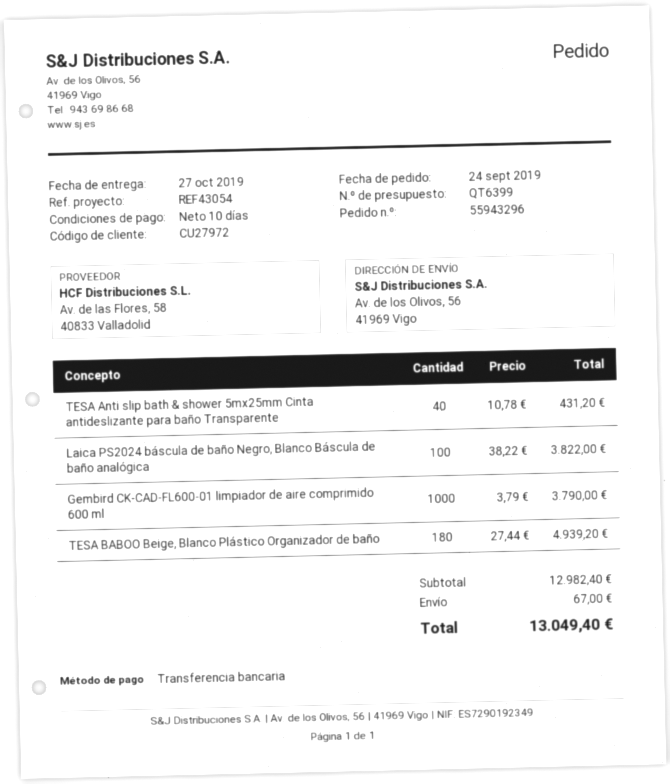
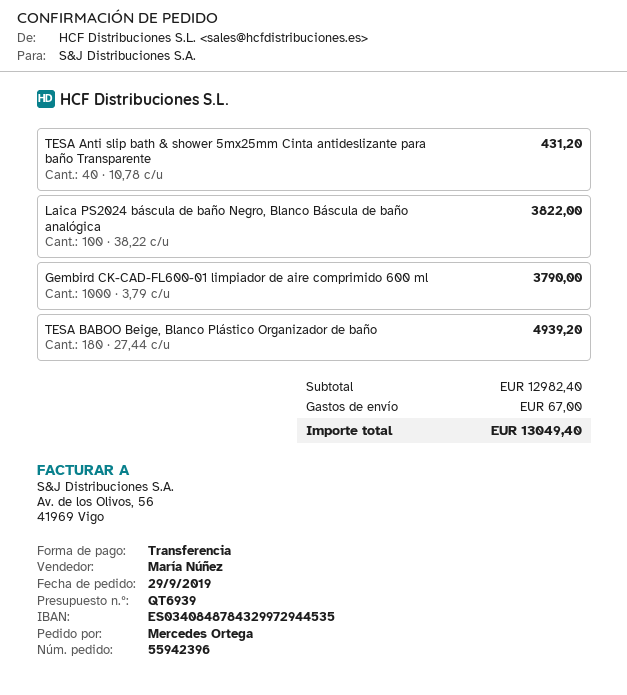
quote number: QT6399 -> QT6939
order number: 55943296 -> 55942396
order date: 2019-09-24 -> 2019-09-29

